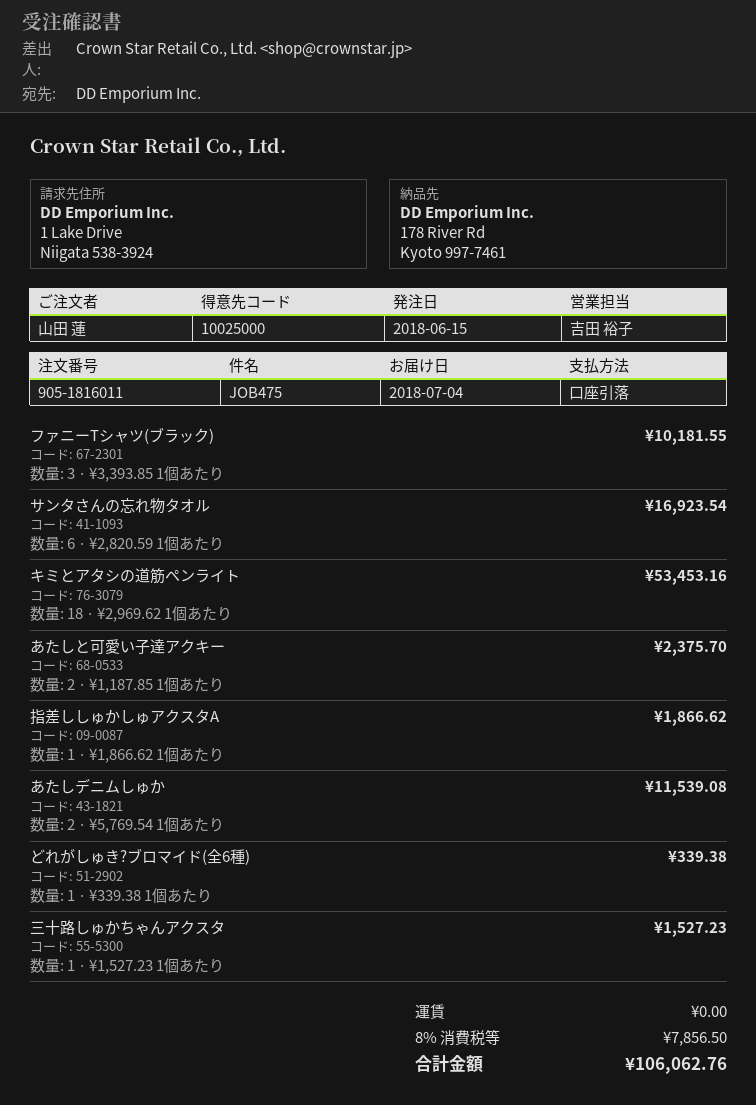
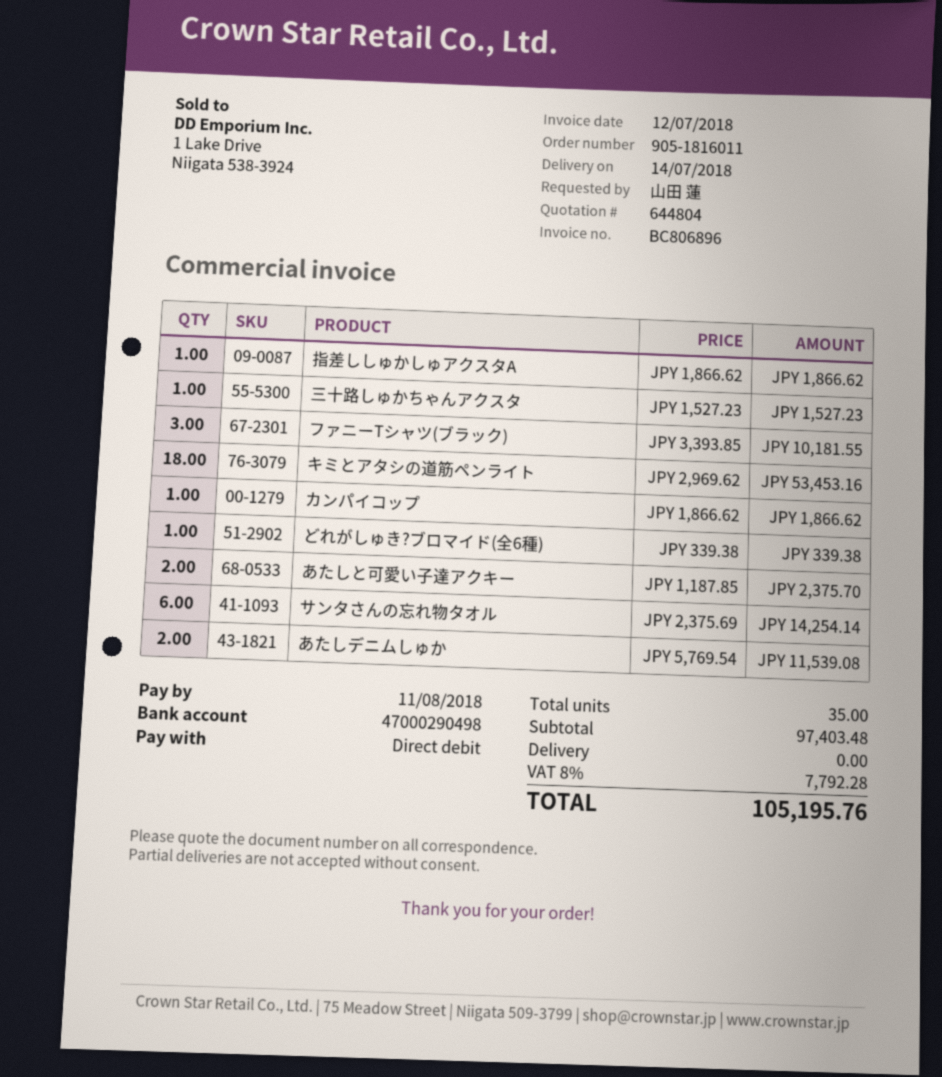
delivery date: 2018-07-04 -> 2018-07-14
サンタさんの忘れ物タオル: 6 x 2820.59 = 16923.54 -> 6 x 2375.69 = 14254.14
カンパイコップ: none -> 1 x 1866.62 = 1866.62
tax: 8% = 7856.50 -> 8% = 7792.28
total: 106062.76 -> 105195.76

